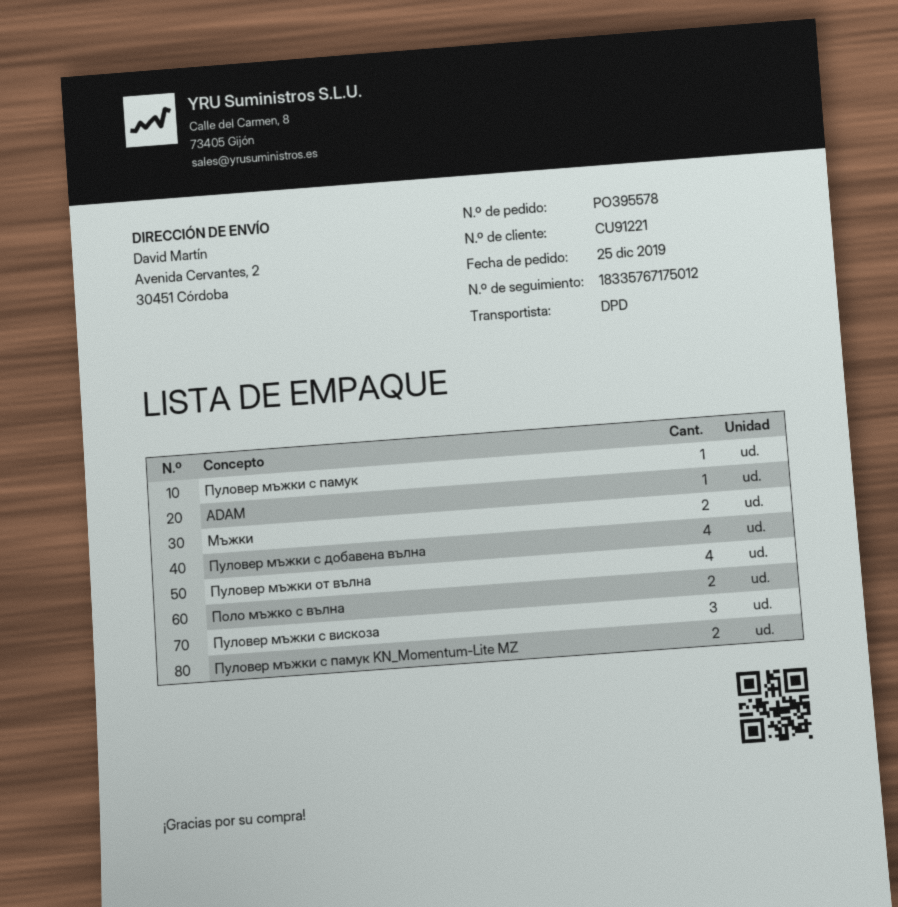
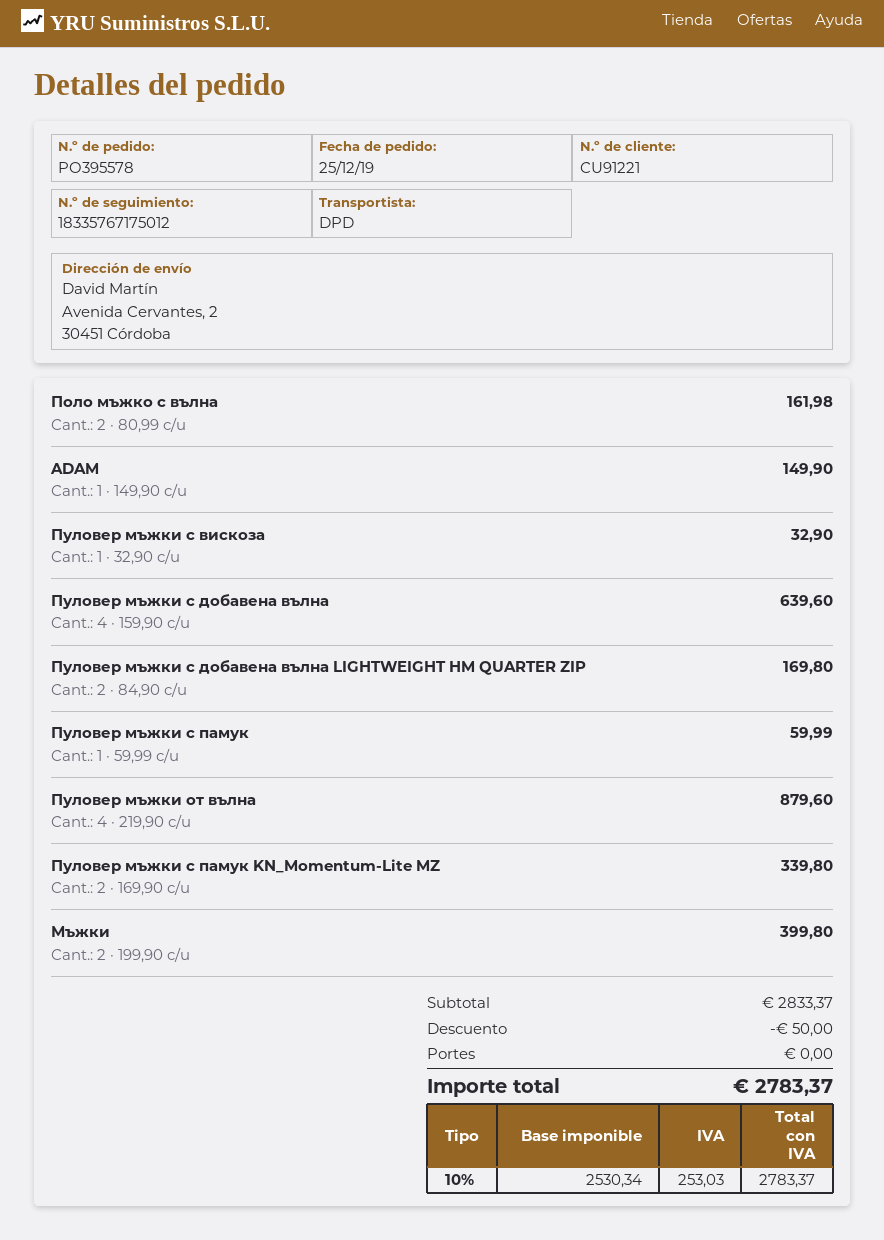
Пуловер мъжки с вискоза: 3 -> 1
Пуловер мъжки с добавена вълна LIGHTWEIGHT HM QUARTER ZIP: none -> 2

